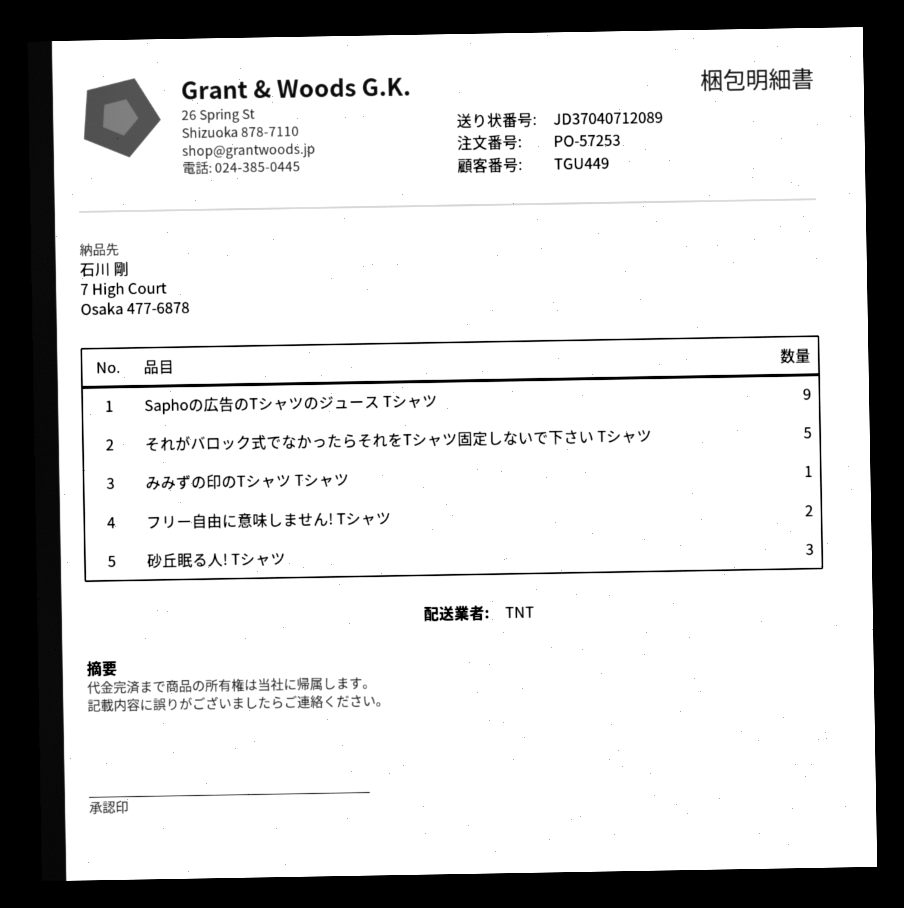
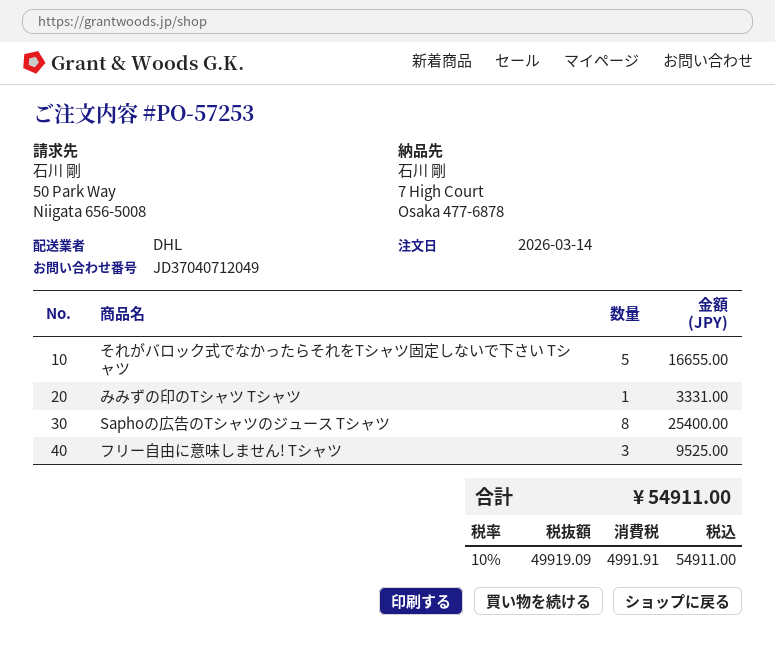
shipping method: TNT -> DHL
tracking number: JD37040712089 -> JD37040712049
Saphoの広告のTシャツのジュース Tシャツ: 9 -> 8
フリー自由に意味しません! Tシャツ: 2 -> 3
砂丘眠る人! Tシャツ: 3 -> none

